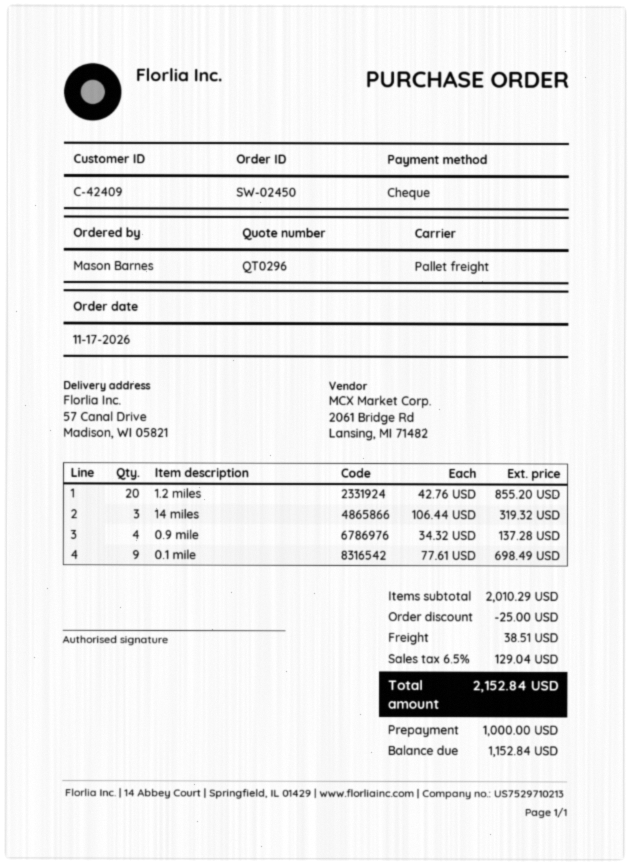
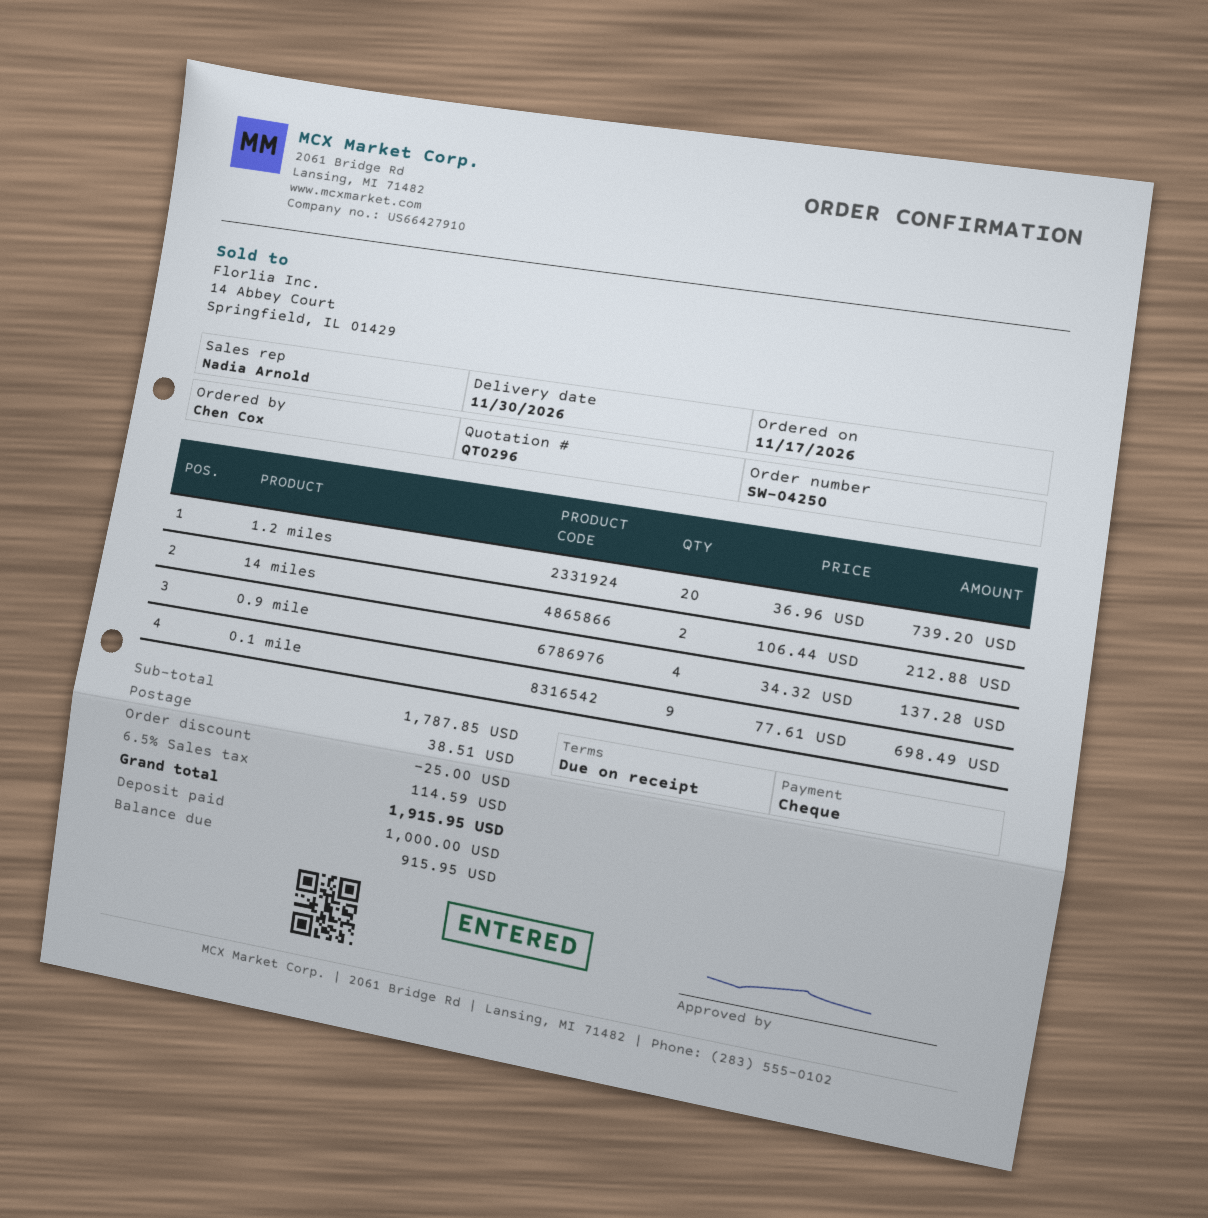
order number: SW-02450 -> SW-04250
ordered by: Mason Barnes -> Chen Cox
1.2 miles: 20 x 42.76 = 855.20 -> 20 x 36.96 = 739.20
14 miles: 3 x 106.44 = 319.32 -> 2 x 106.44 = 212.88
subtotal: 2010.29 -> 1787.85
tax: 6.5% = 129.04 -> 6.5% = 114.59
total: 2152.84 -> 1915.95
balance: 1152.84 -> 915.95

